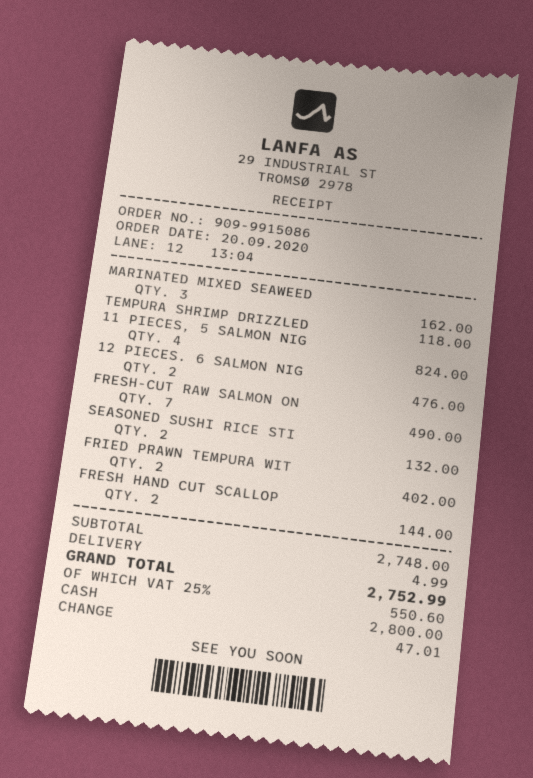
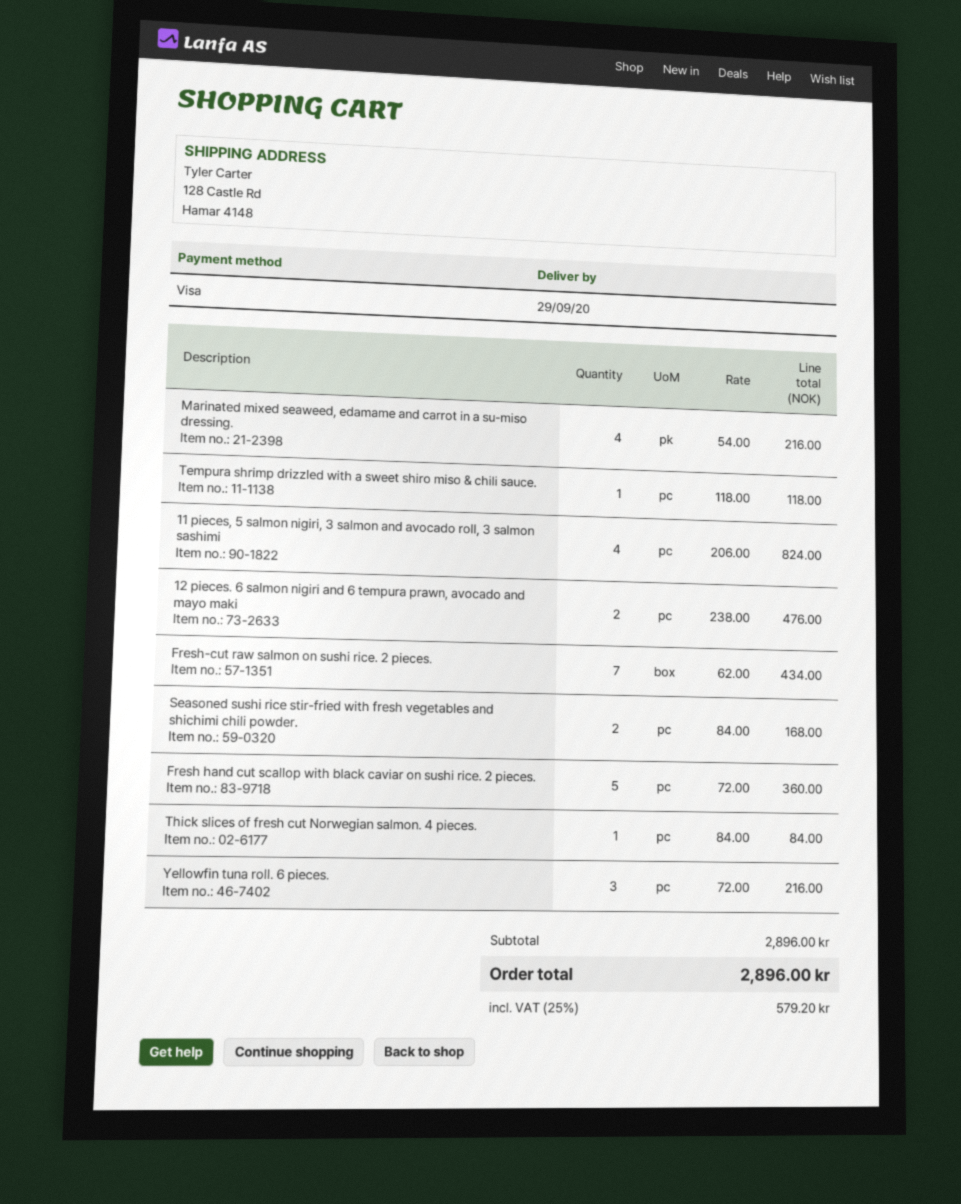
payment method: cash -> Visa
MARINATED MIXED SEAWEED: 3 for 162.00 -> 4 for 216.00
FRESH-CUT RAW SALMON ON: 7 for 490.00 -> 7 for 434.00
SEASONED SUSHI RICE STI: 2 for 132.00 -> 2 for 168.00
FRIED PRAWN TEMPURA WIT: 2 for 402.00 -> none
FRESH HAND CUT SCALLOP: 2 for 144.00 -> 5 for 360.00
Thick slices of fresh cut Norwegian salmon. 4 pieces.: none -> 1 for 84.00
Yellowfin tuna roll. 6 pieces.: none -> 3 for 216.00
subtotal: 2748.00 -> 2896.00
shipping: 4.99 -> none
tax: 25% = 550.60 -> 25% = 579.20
total: 2752.99 -> 2896.00

